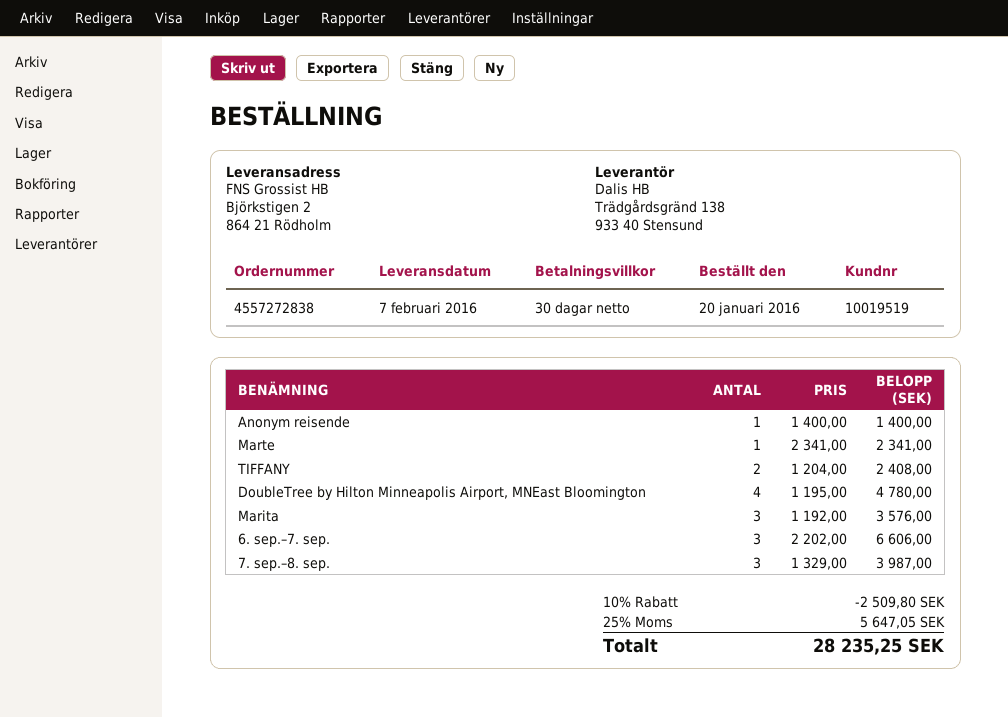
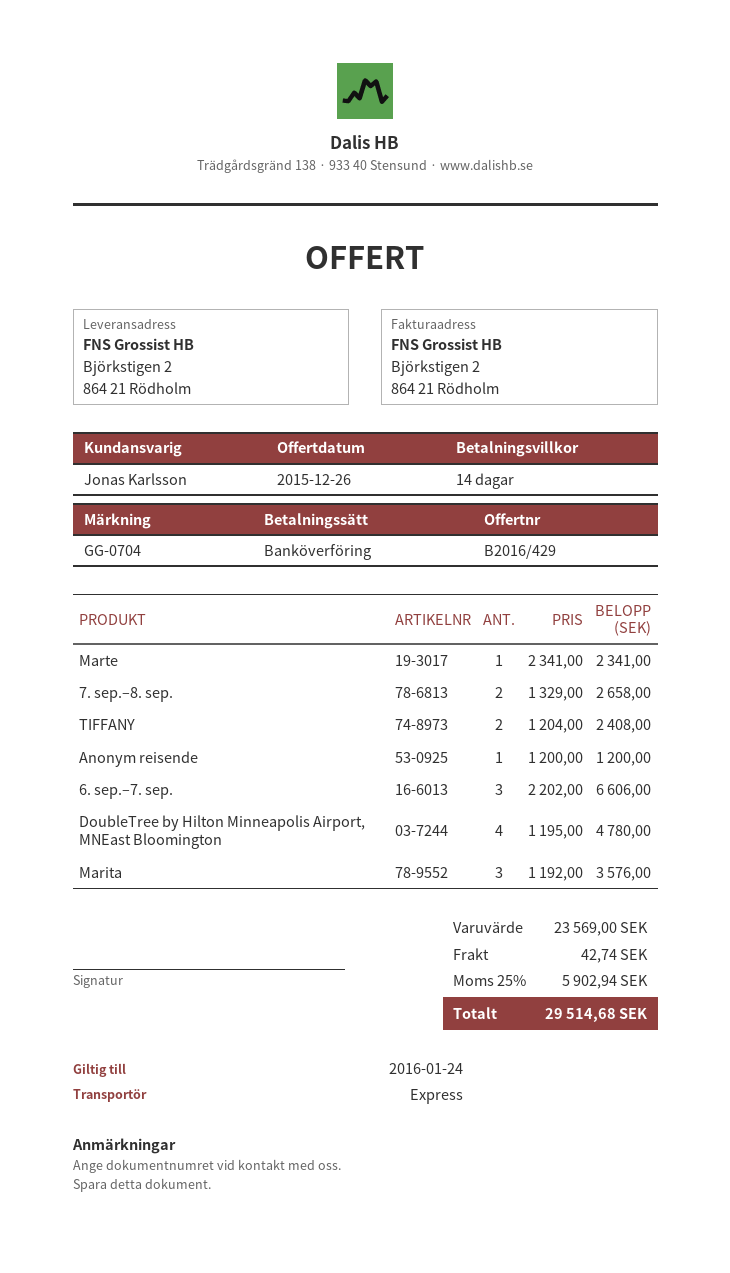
payment terms: 30 days -> 14 days
Anonym reisende: 1 x 1400.00 = 1400.00 -> 1 x 1200.00 = 1200.00
7. sep.–8. sep.: 3 x 1329.00 = 3987.00 -> 2 x 1329.00 = 2658.00
discount: 10% = 2509.80 -> none
shipping: none -> 42.74
tax: 25% = 5647.05 -> 25% = 5902.94
total: 28235.25 -> 29514.68

